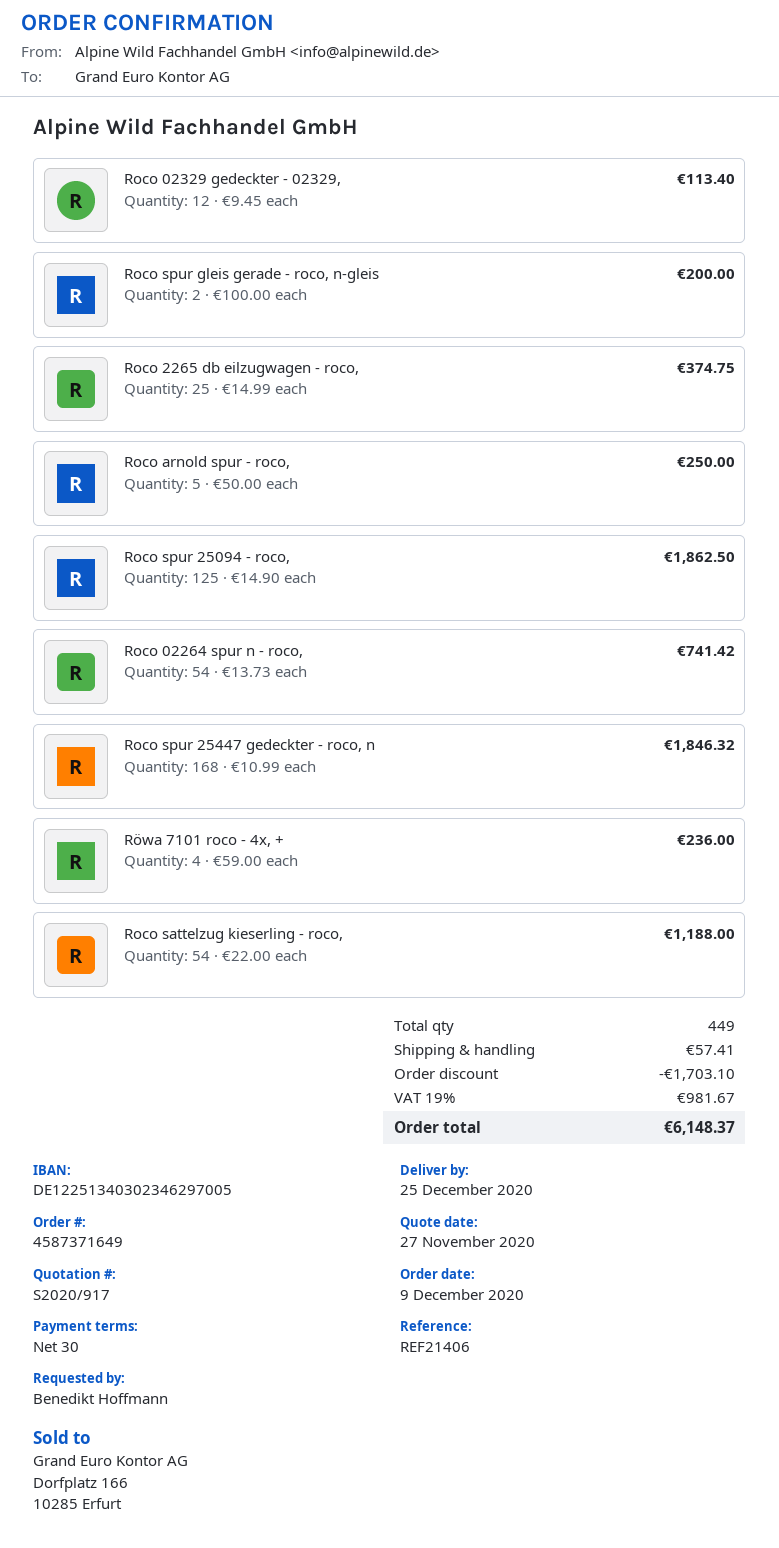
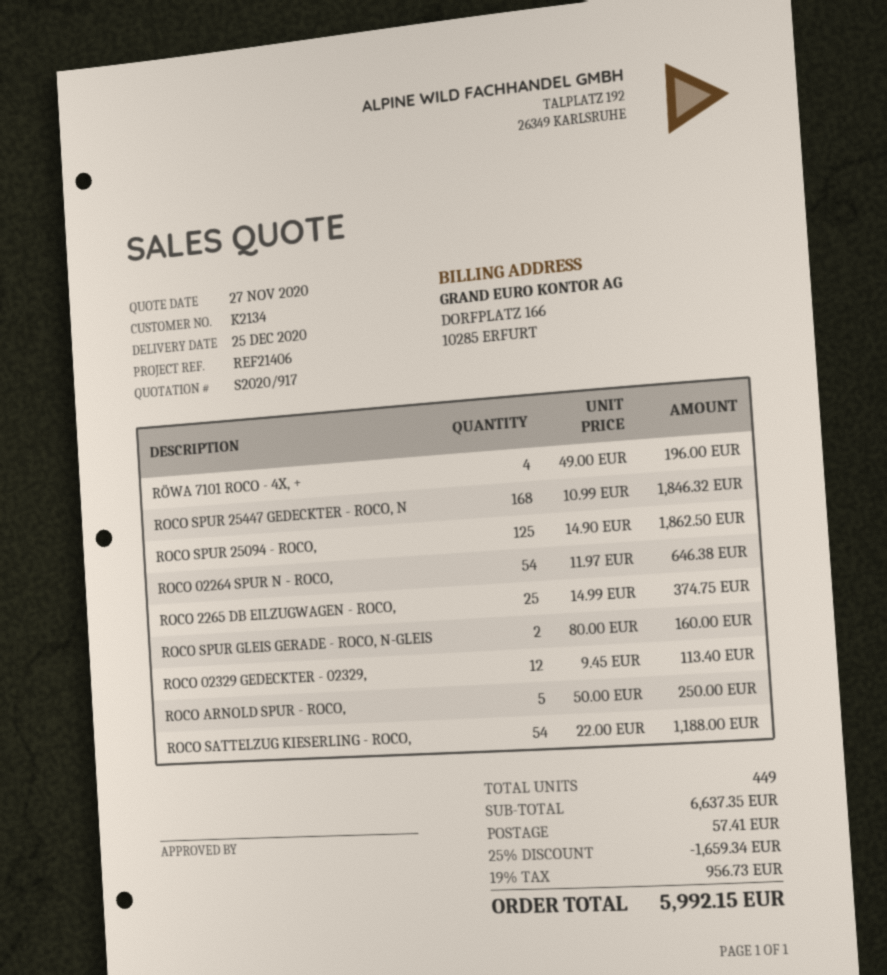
Roco spur gleis gerade - roco, n-gleis: 2 x 100.00 = 200.00 -> 2 x 80.00 = 160.00
Roco 02264 spur n - roco,: 54 x 13.73 = 741.42 -> 54 x 11.97 = 646.38
Röwa 7101 roco - 4x, +: 4 x 59.00 = 236.00 -> 4 x 49.00 = 196.00
discount: 1703.10 -> 1659.34
tax: 19% = 981.67 -> 19% = 956.73
total: 6148.37 -> 5992.15

